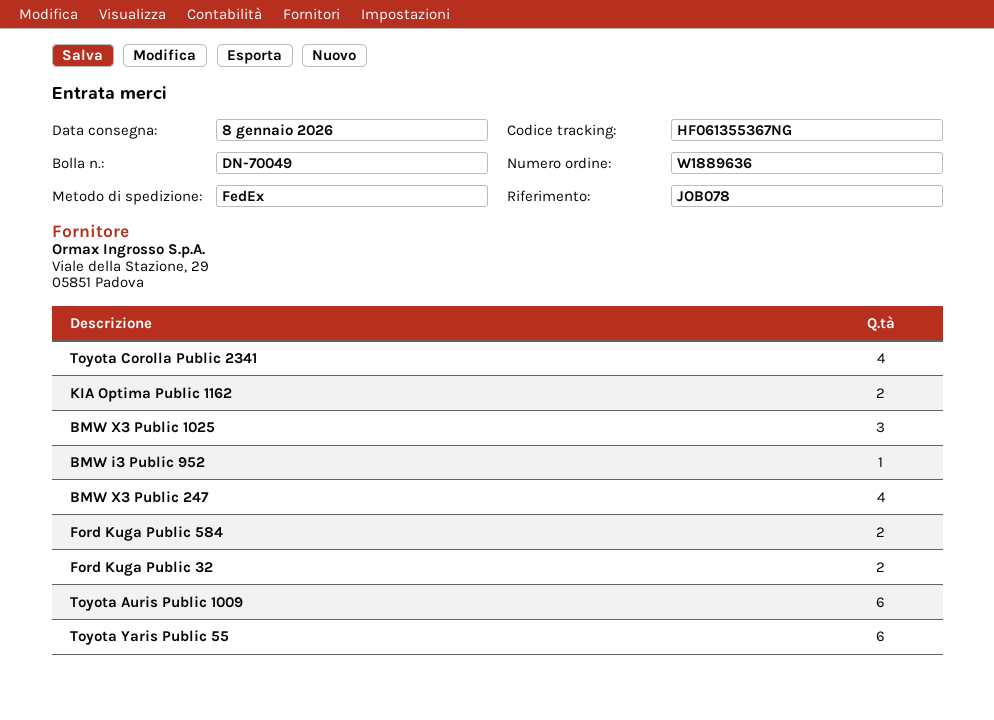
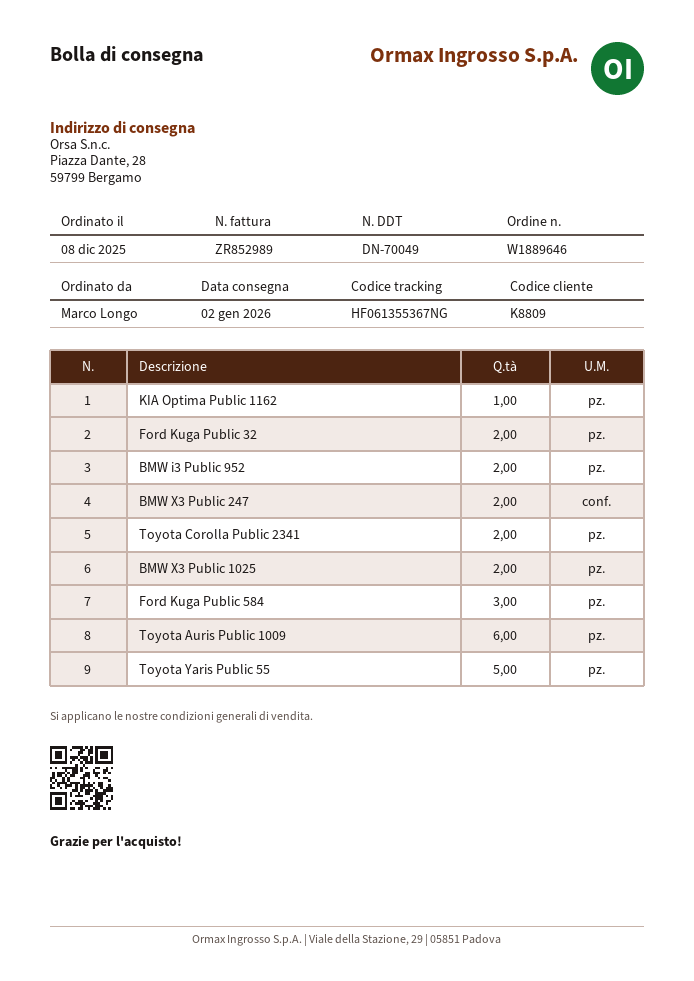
order number: W1889636 -> W1889646
delivery date: 2026-01-08 -> 2026-01-02
Toyota Corolla Public 2341: 4 -> 2
KIA Optima Public 1162: 2 -> 1
BMW X3 Public 1025: 3 -> 2
BMW i3 Public 952: 1 -> 2
BMW X3 Public 247: 4 -> 2
Ford Kuga Public 584: 2 -> 3
Toyota Yaris Public 55: 6 -> 5

